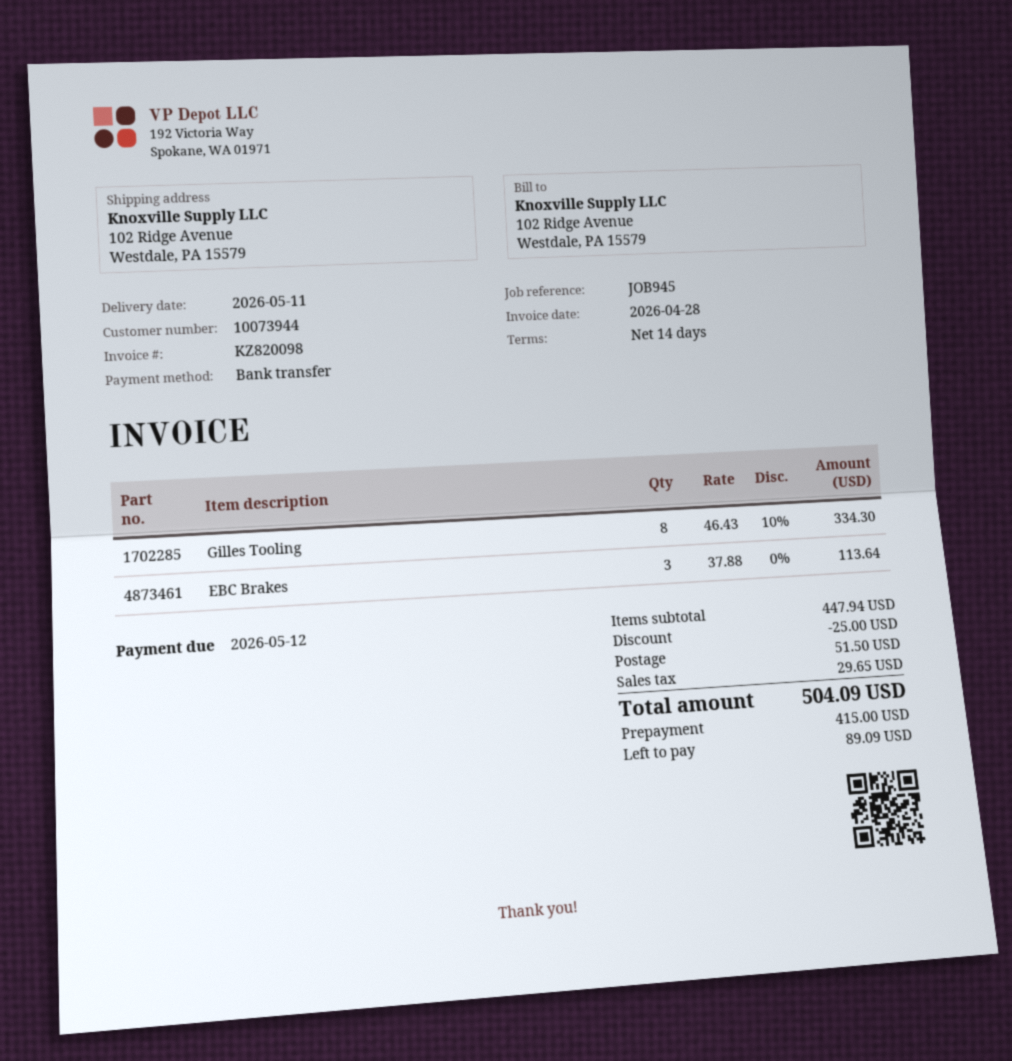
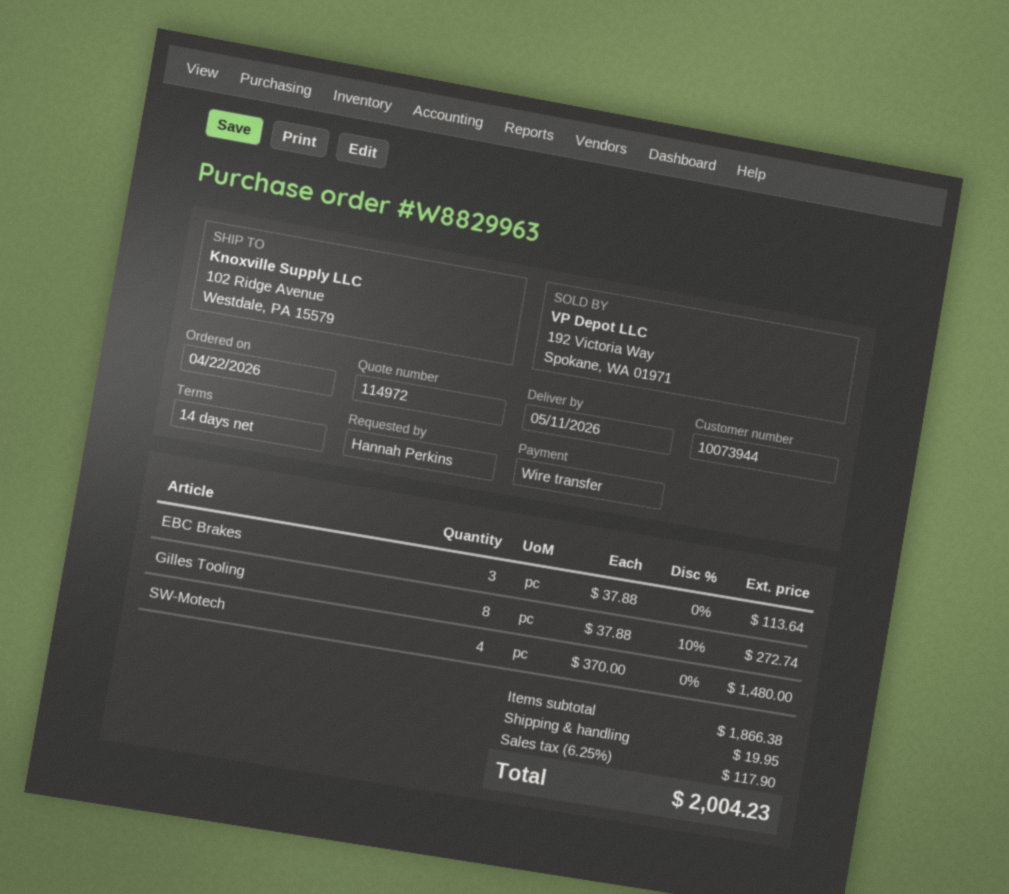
Gilles Tooling: 8 x 46.43 - 10% = 334.30 -> 8 x 37.88 - 10% = 272.74
SW-Motech: none -> 4 x 370.00 = 1480.00
subtotal: 447.94 -> 1866.38
discount: 25.00 -> none
shipping: 51.50 -> 19.95
tax: 29.65 -> 117.90
total: 504.09 -> 2004.23

